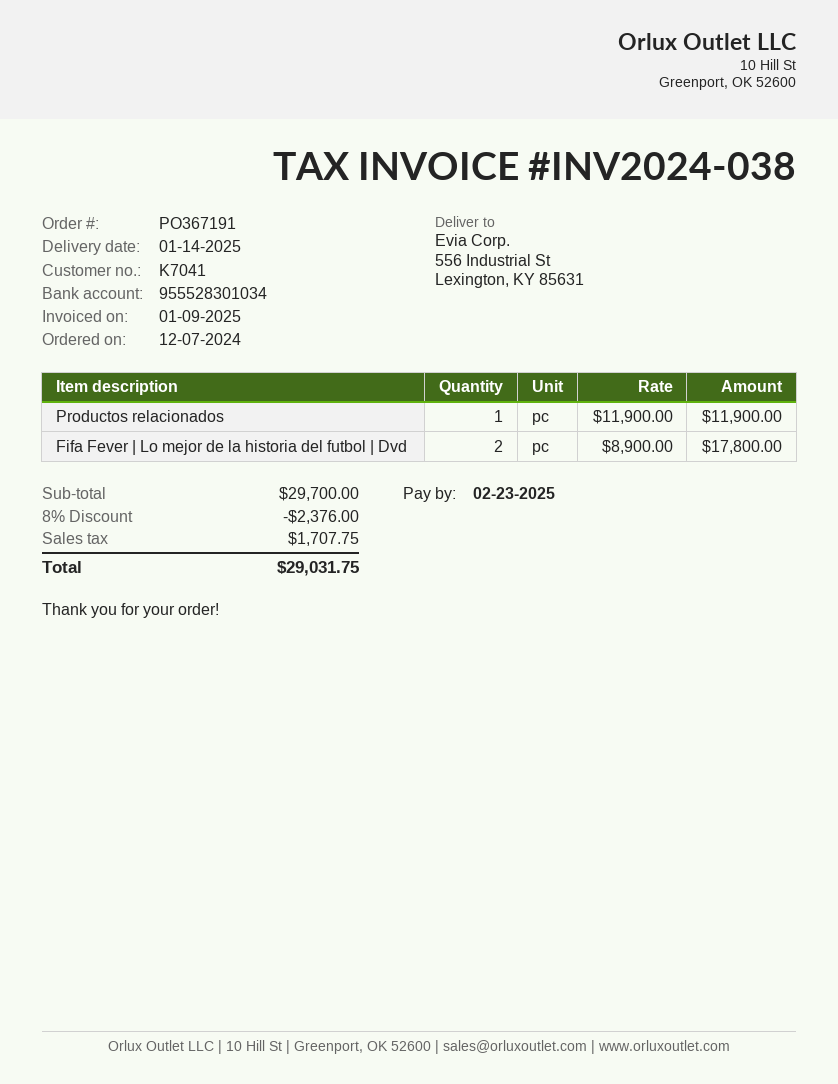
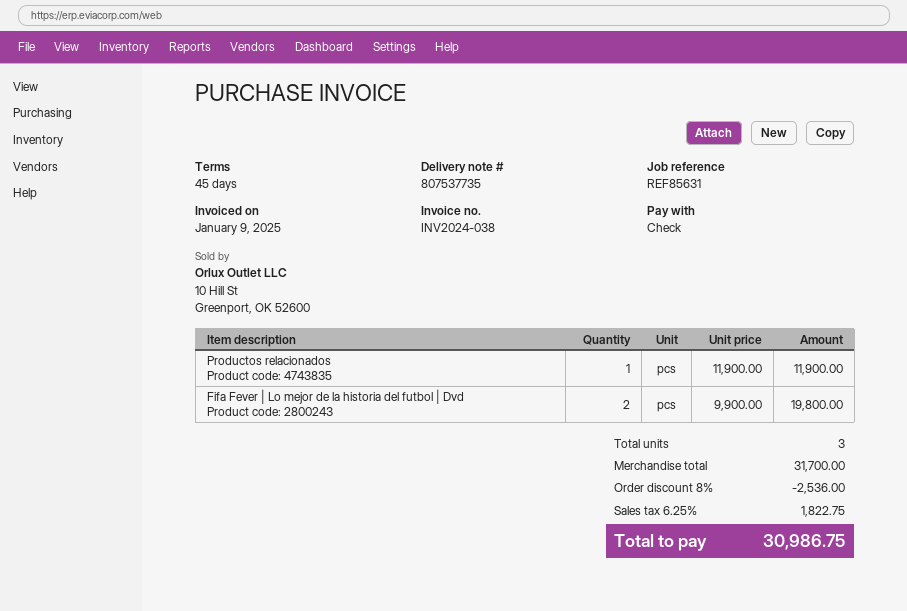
Fifa Fever | Lo mejor de la historia del futbol | Dvd: 2 x 8900.00 = 17800.00 -> 2 x 9900.00 = 19800.00
subtotal: 29700.00 -> 31700.00
discount: 8% = 2376.00 -> 8% = 2536.00
tax: 1707.75 -> 1822.75
total: 29031.75 -> 30986.75

